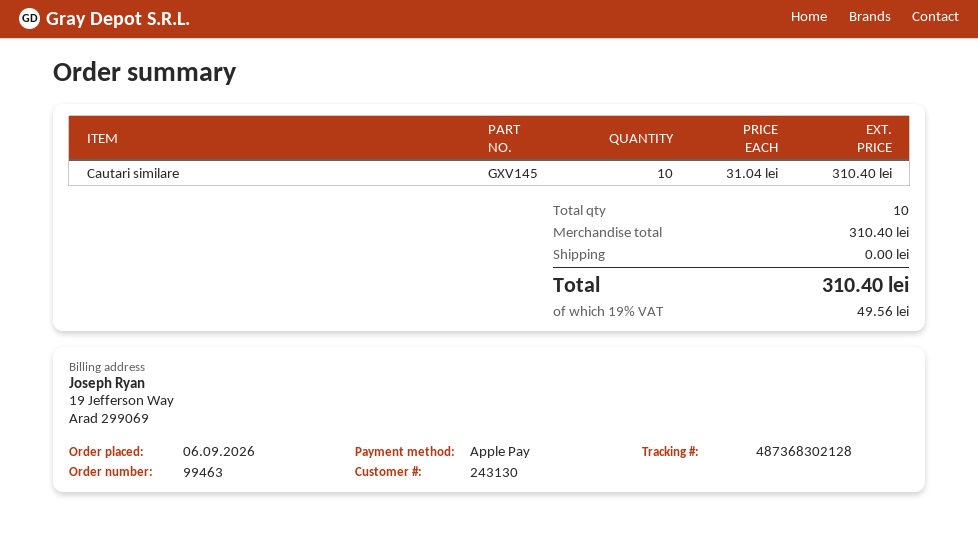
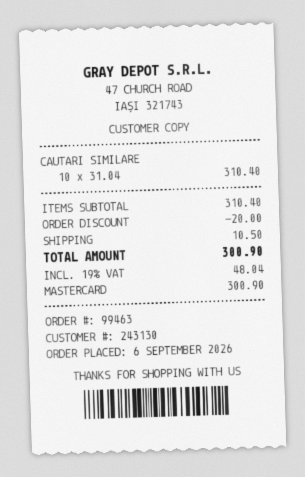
payment method: Apple Pay -> Mastercard
discount: none -> 20.00
shipping: 0.00 -> 10.50
tax: 19% = 49.56 -> 19% = 48.04
total: 310.40 -> 300.90

